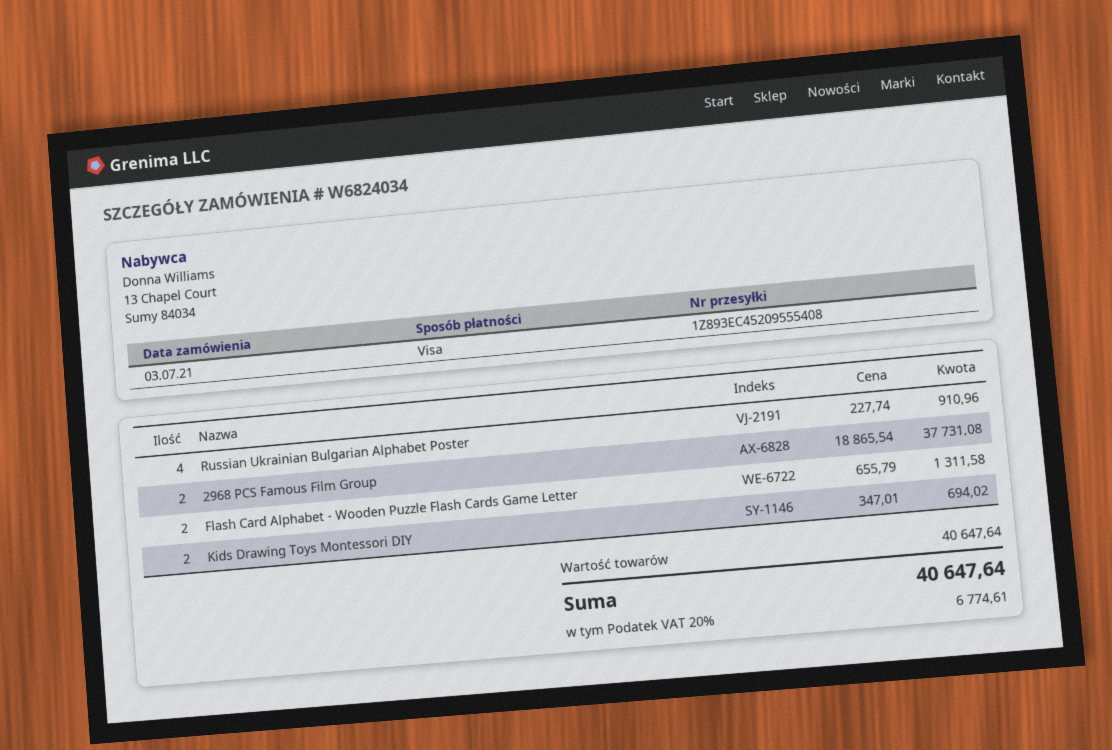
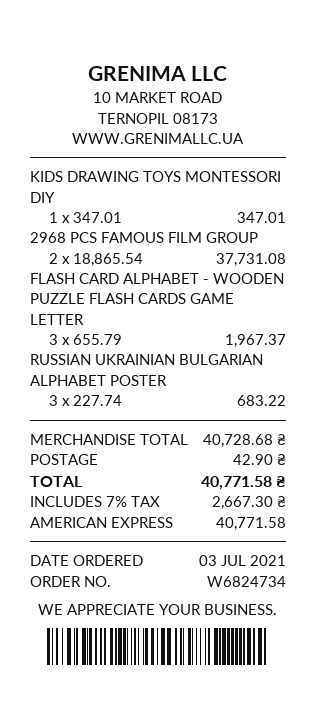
order number: W6824034 -> W6824734
payment method: Visa -> American Express
Russian Ukrainian Bulgarian Alphabet Poster: 4 x 227.74 = 910.96 -> 3 x 227.74 = 683.22
Flash Card Alphabet - Wooden Puzzle Flash Cards Game Letter: 2 x 655.79 = 1311.58 -> 3 x 655.79 = 1967.37
Kids Drawing Toys Montessori DIY: 2 x 347.01 = 694.02 -> 1 x 347.01 = 347.01
subtotal: 40647.64 -> 40728.68
shipping: none -> 42.90
tax: 20% = 6774.61 -> 7% = 2667.30
total: 40647.64 -> 40771.58

